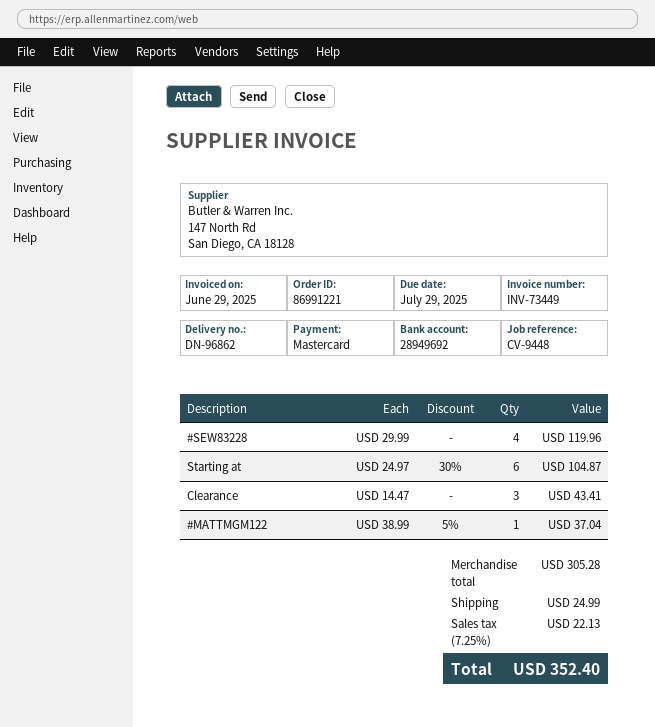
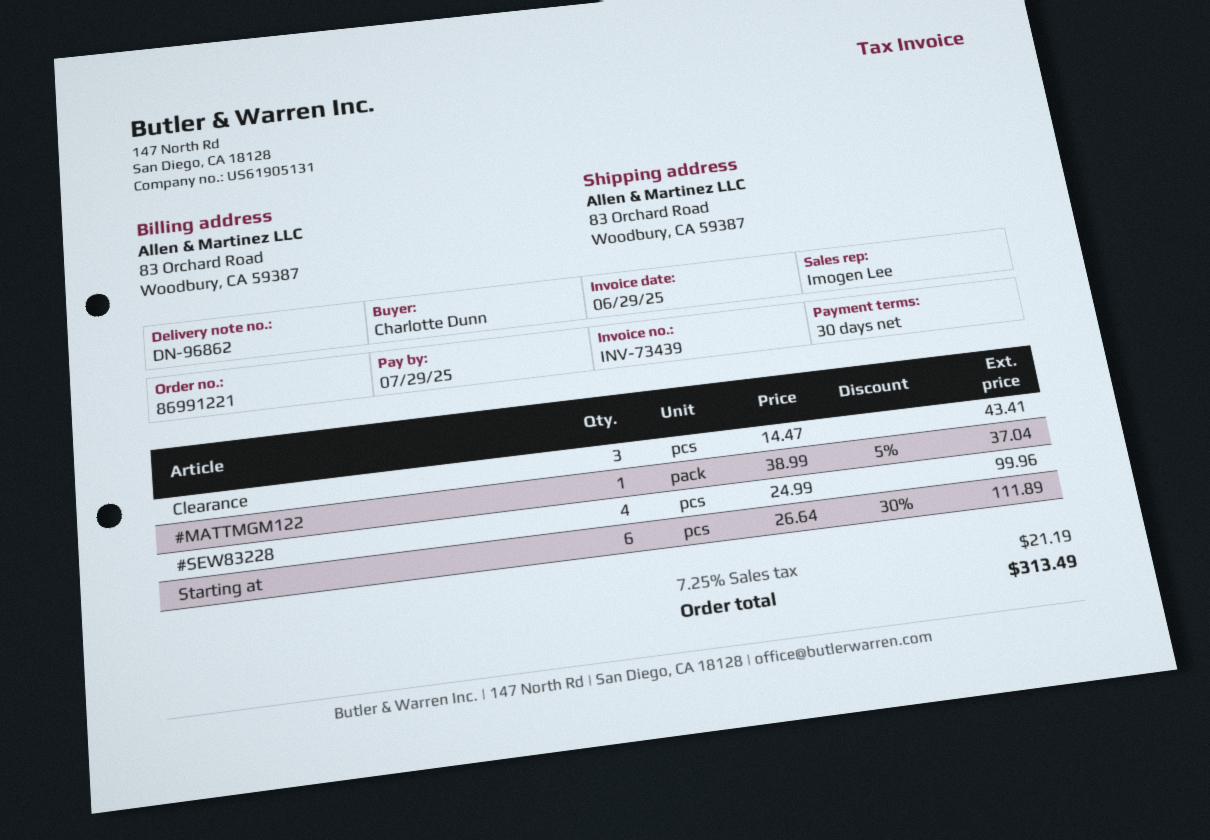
invoice number: INV-73449 -> INV-73439
#SEW83228: 4 x 29.99 = 119.96 -> 4 x 24.99 = 99.96
Starting at: 6 x 24.97 - 30% = 104.87 -> 6 x 26.64 - 30% = 111.89
shipping: 24.99 -> none
tax: 7.25% = 22.13 -> 7.25% = 21.19
total: 352.40 -> 313.49

